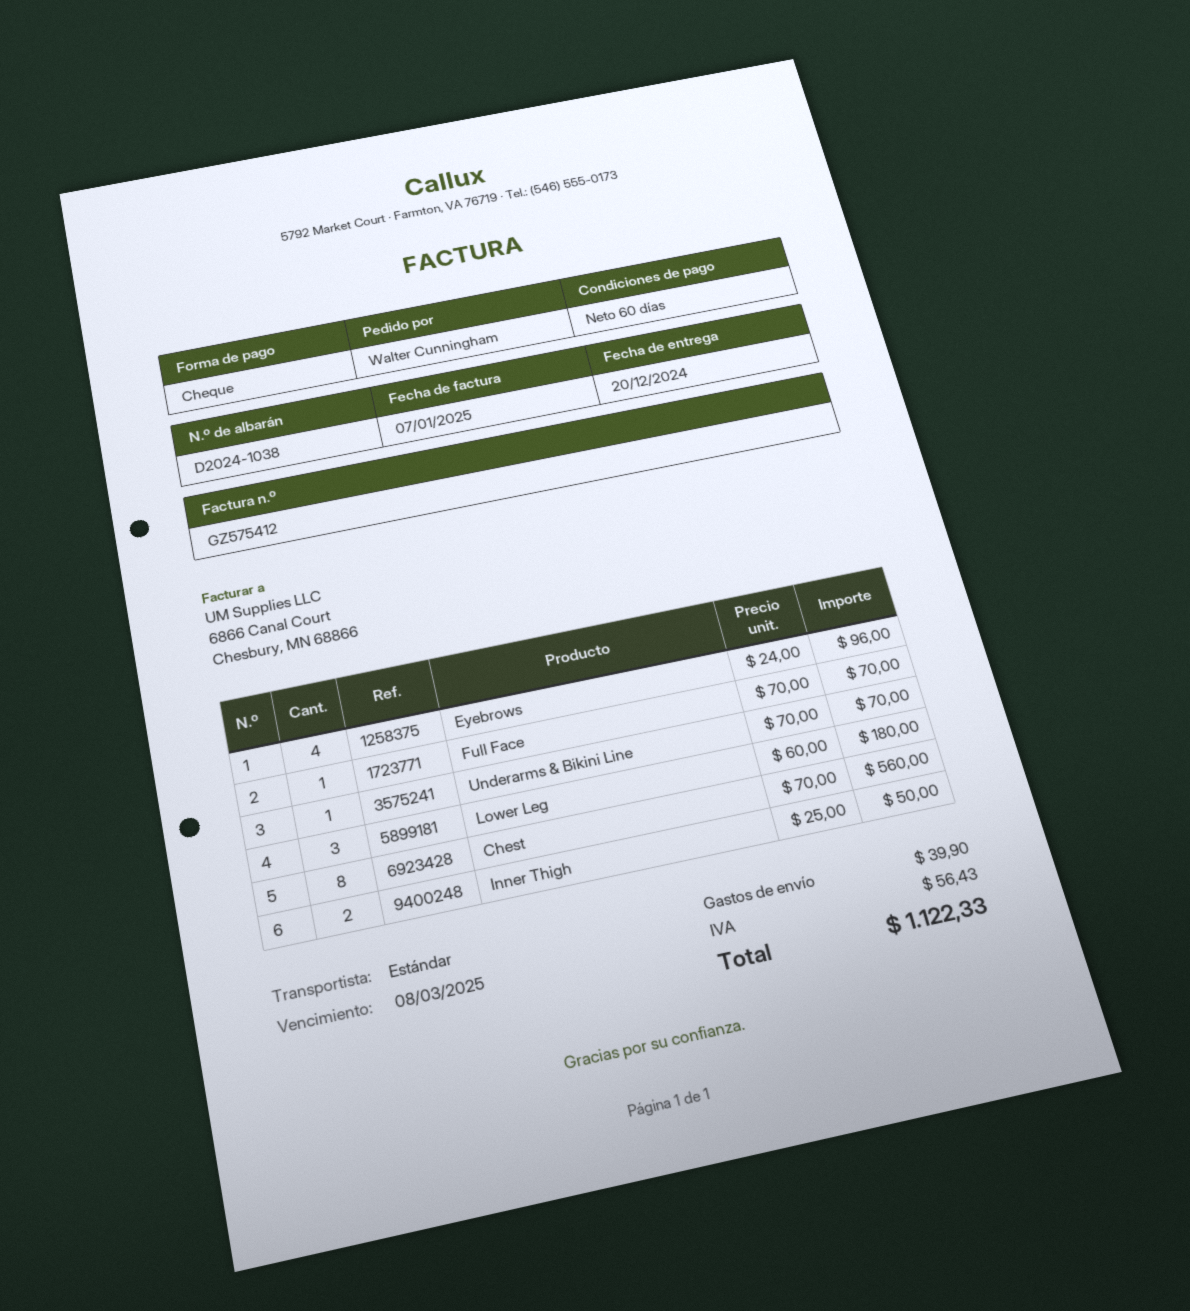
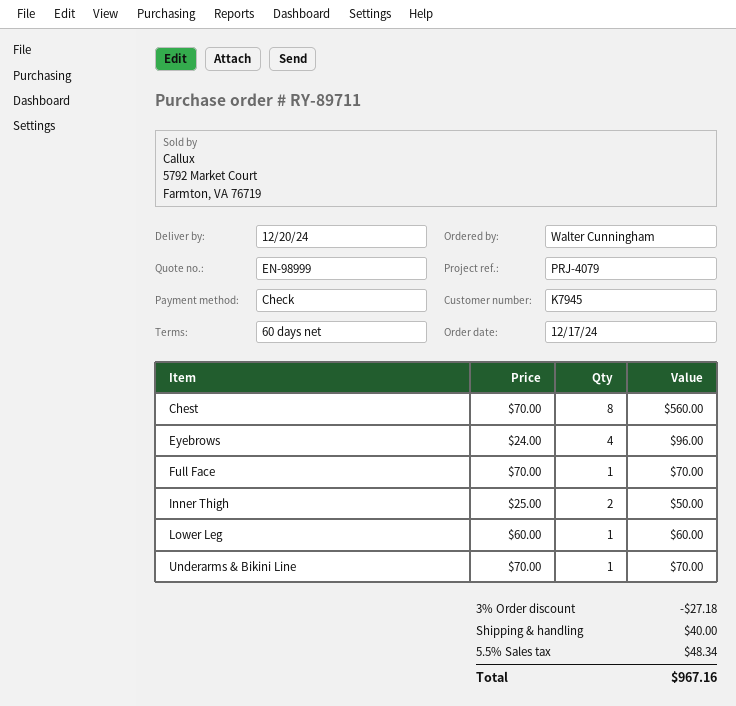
Lower Leg: 3 x 60.00 = 180.00 -> 1 x 60.00 = 60.00
discount: none -> 3% = 27.18
shipping: 39.90 -> 40.00
tax: 56.43 -> 48.34
total: 1122.33 -> 967.16

